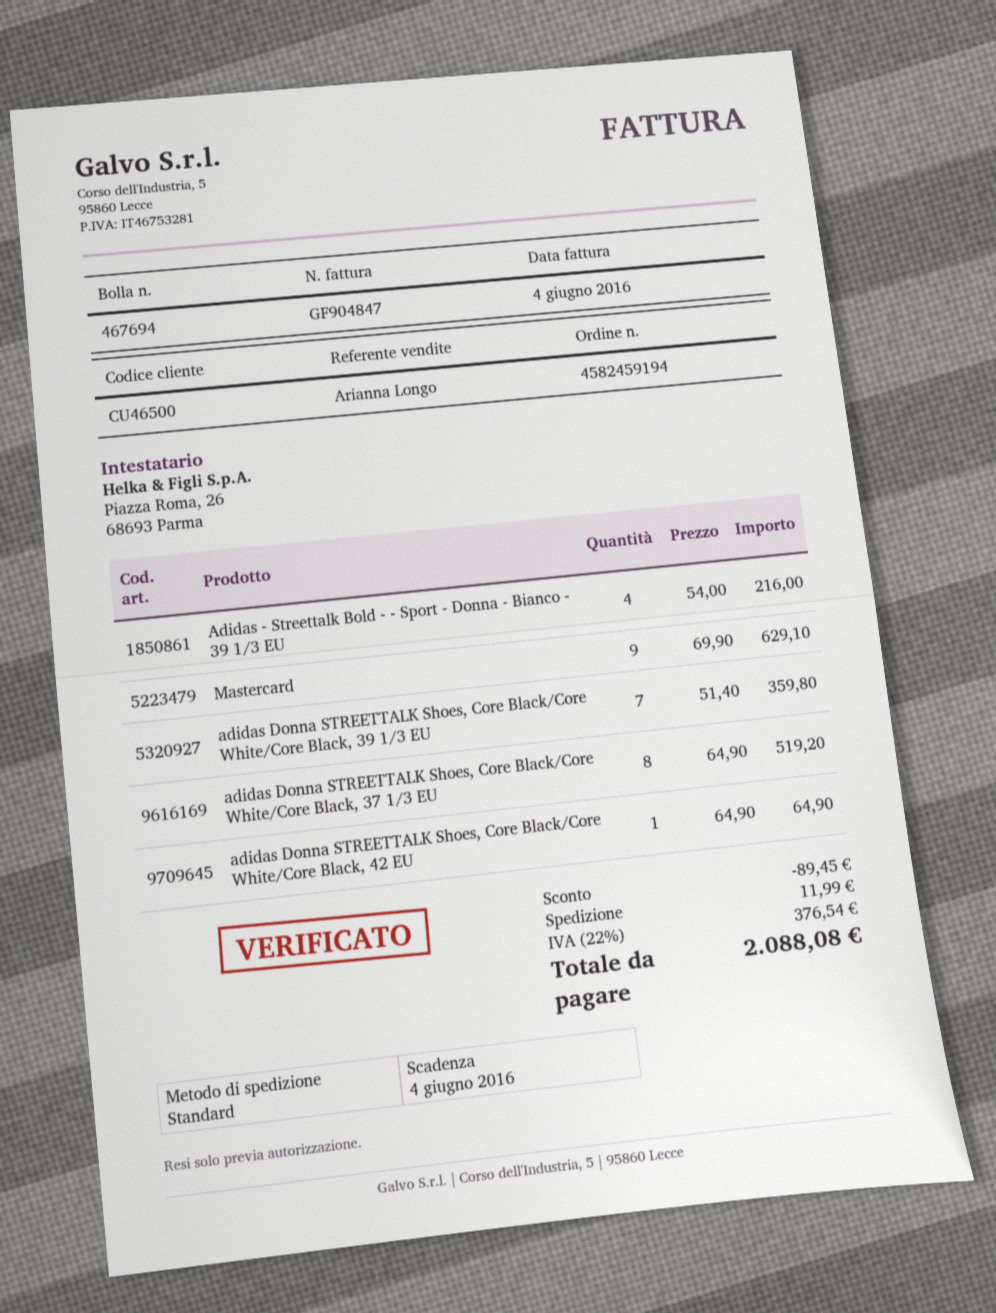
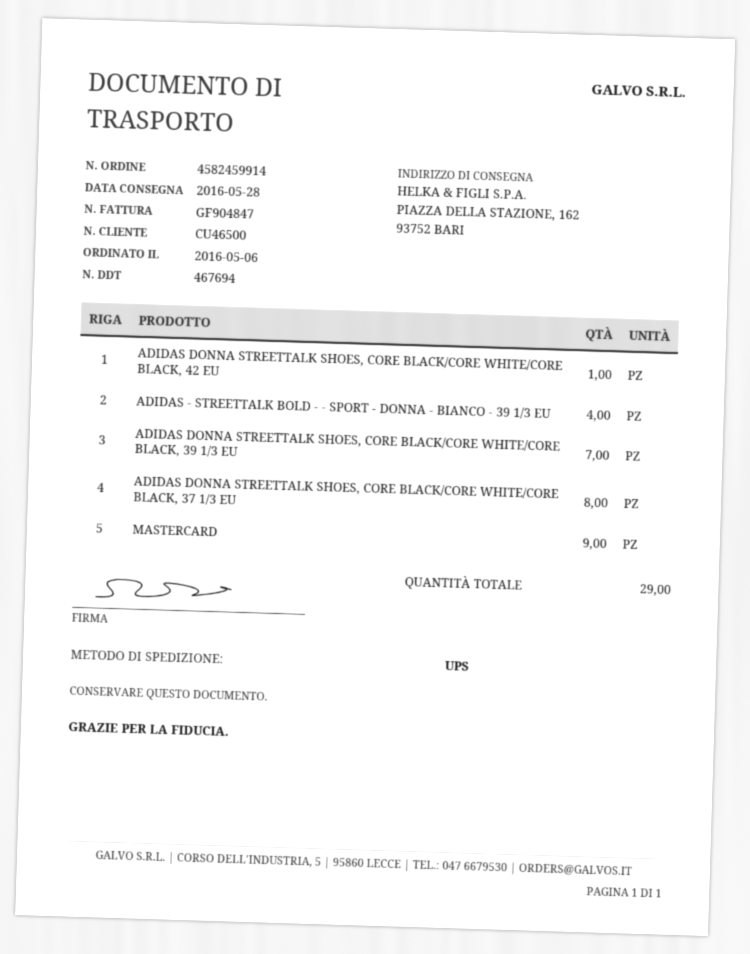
order number: 4582459194 -> 4582459914
shipping method: standard -> UPS

